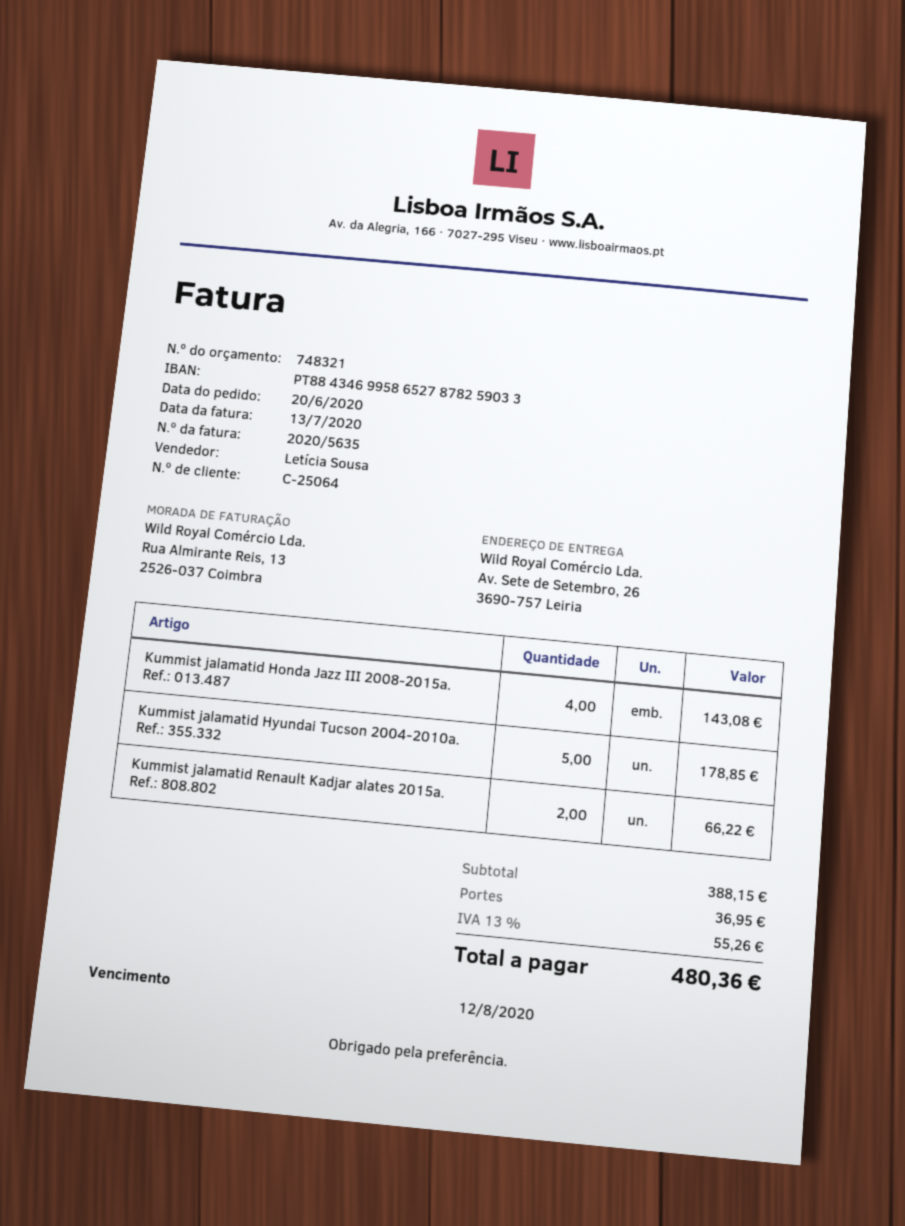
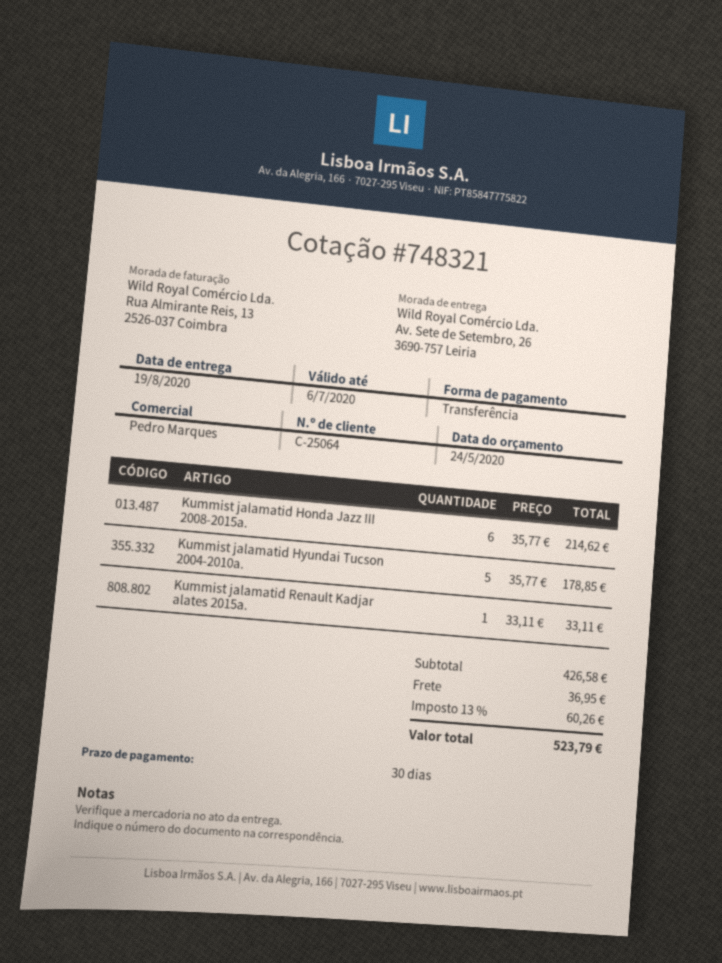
sales rep: Letícia Sousa -> Pedro Marques
Kummist jalamatid Honda Jazz III 2008-2015a.: 4 for 143.08 -> 6 for 214.62
Kummist jalamatid Renault Kadjar alates 2015a.: 2 for 66.22 -> 1 for 33.11
subtotal: 388.15 -> 426.58
tax: 13% = 55.26 -> 13% = 60.26
total: 480.36 -> 523.79

